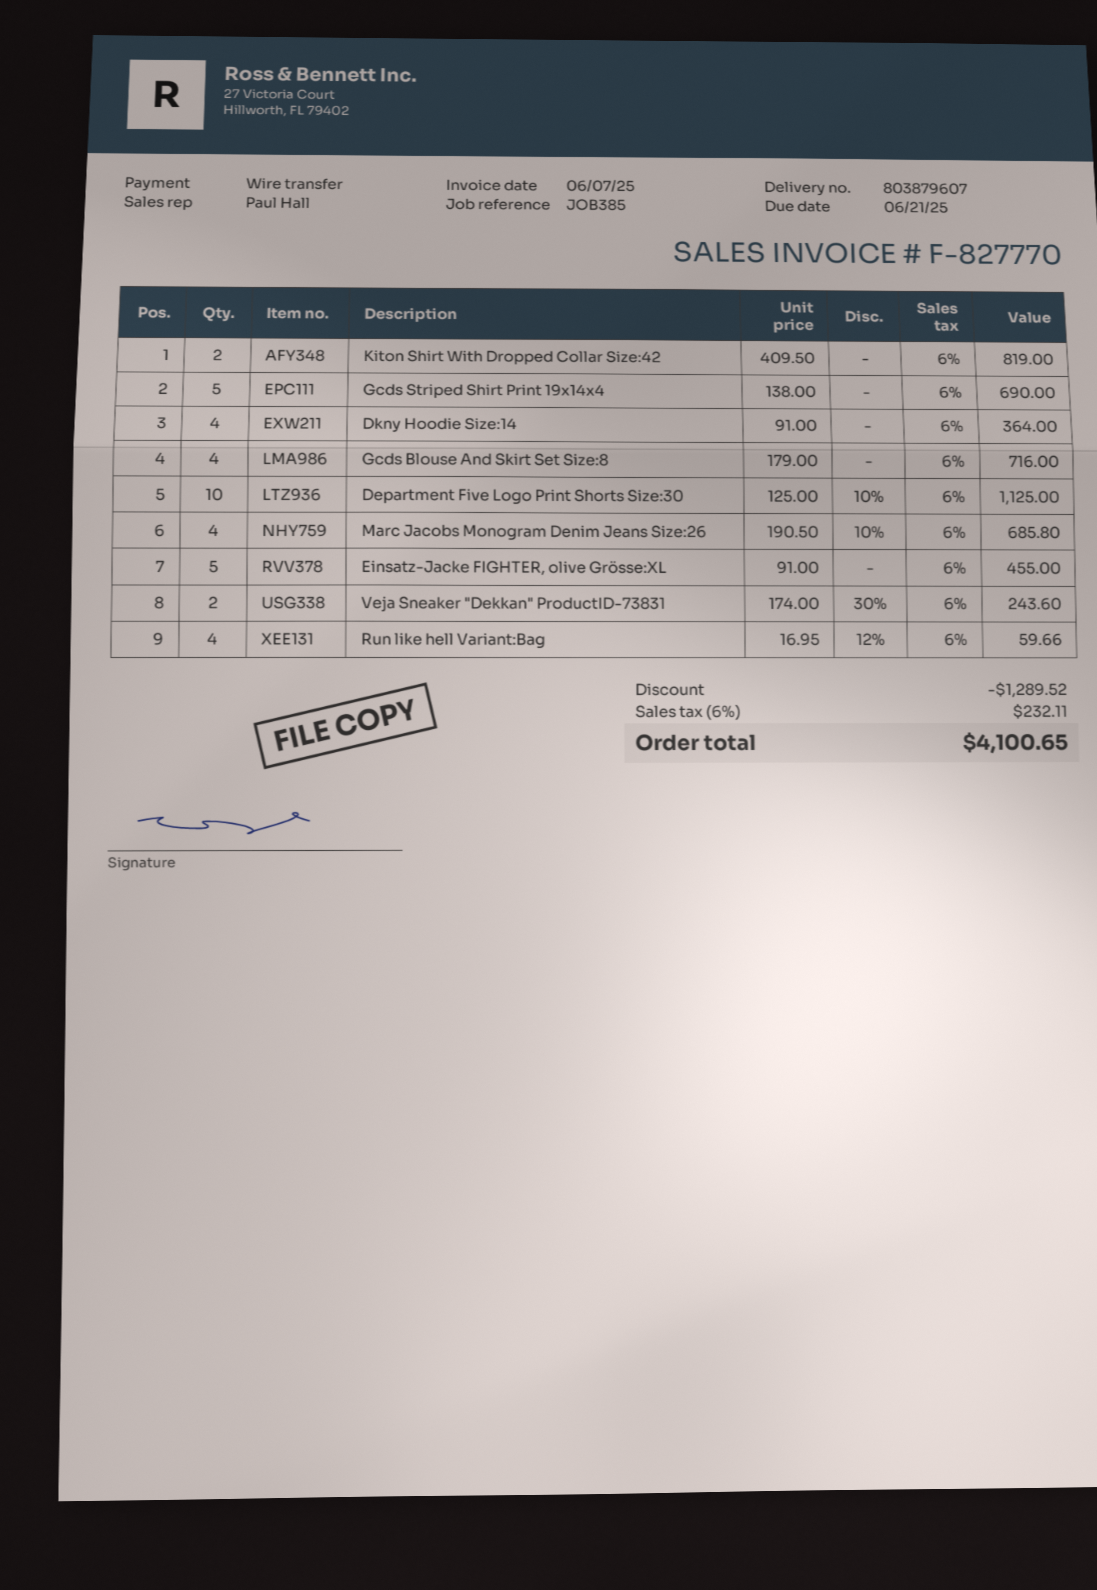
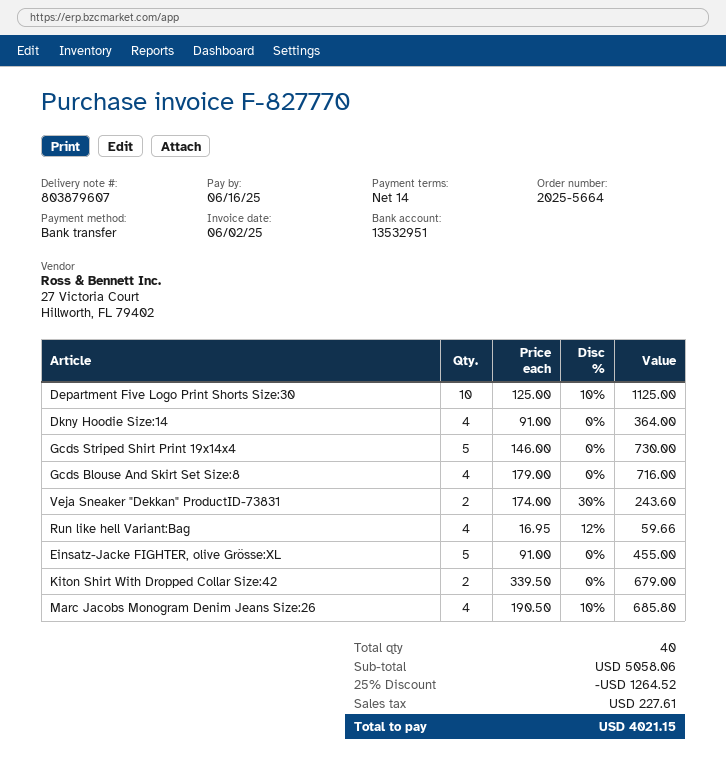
invoice date: 2025-06-07 -> 2025-06-02
due date: 2025-06-21 -> 2025-06-16
Kiton Shirt With Dropped Collar Size:42: 2 x 409.50 = 819.00 -> 2 x 339.50 = 679.00
Gcds Striped Shirt Print 19x14x4: 5 x 138.00 = 690.00 -> 5 x 146.00 = 730.00
discount: 1289.52 -> 1264.52
tax: 232.11 -> 227.61
total: 4100.65 -> 4021.15

